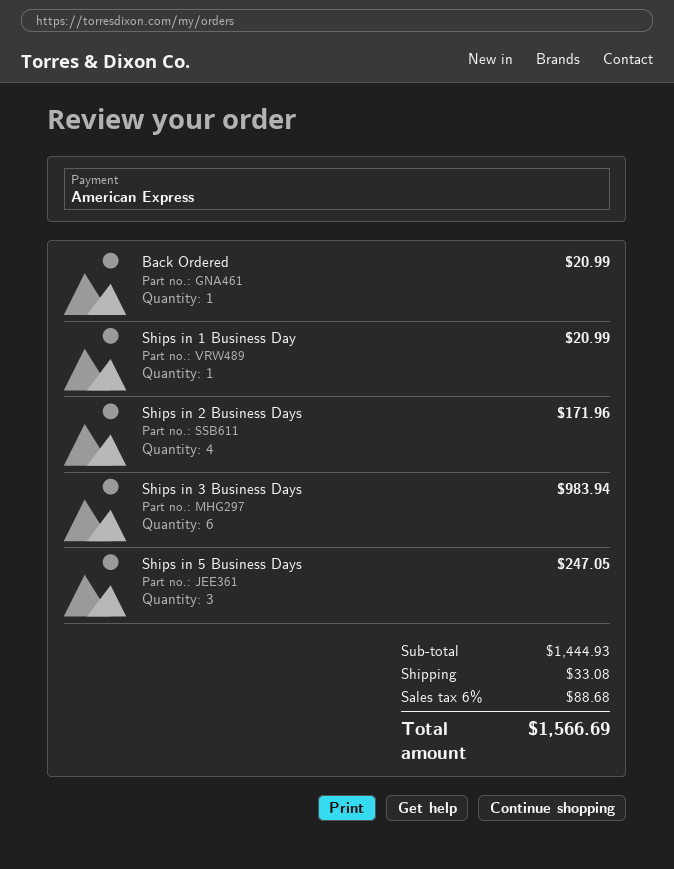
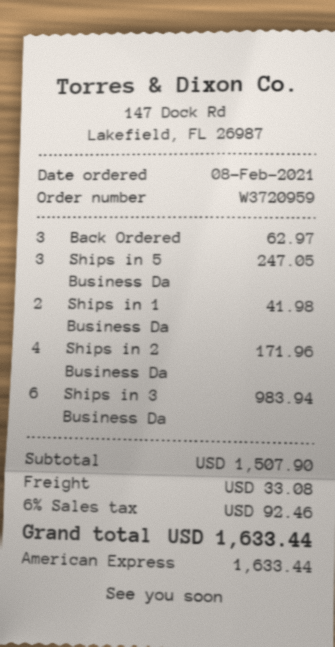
Back Ordered: 1 for 20.99 -> 3 for 62.97
Ships in 1 Business Day: 1 for 20.99 -> 2 for 41.98
subtotal: 1444.93 -> 1507.90
tax: 6% = 88.68 -> 6% = 92.46
total: 1566.69 -> 1633.44

